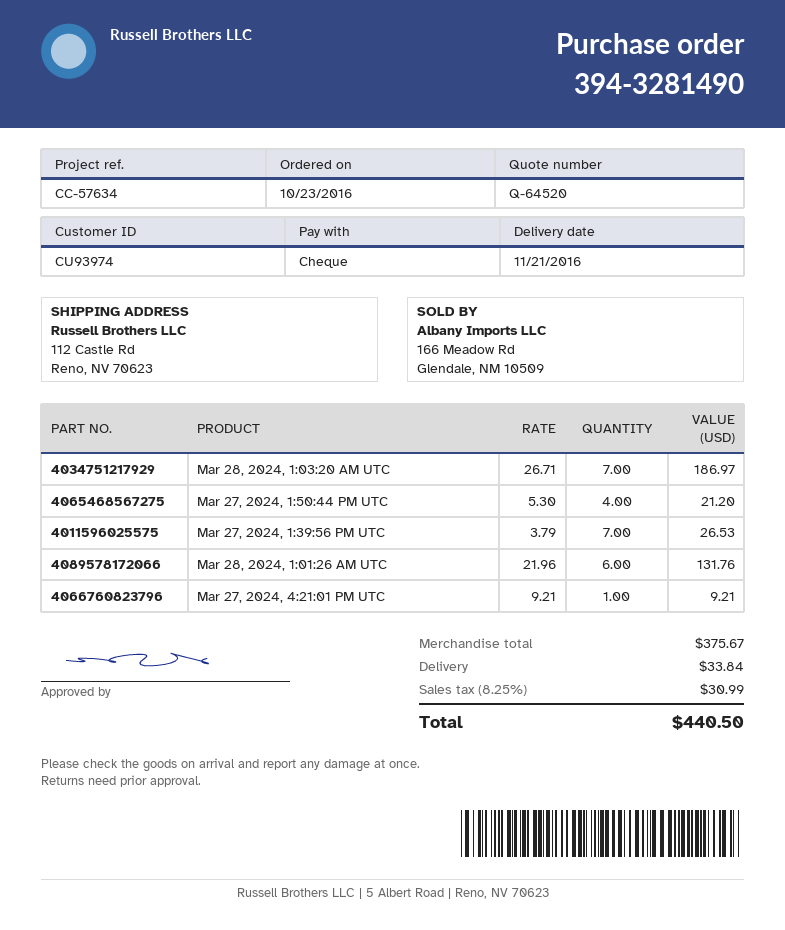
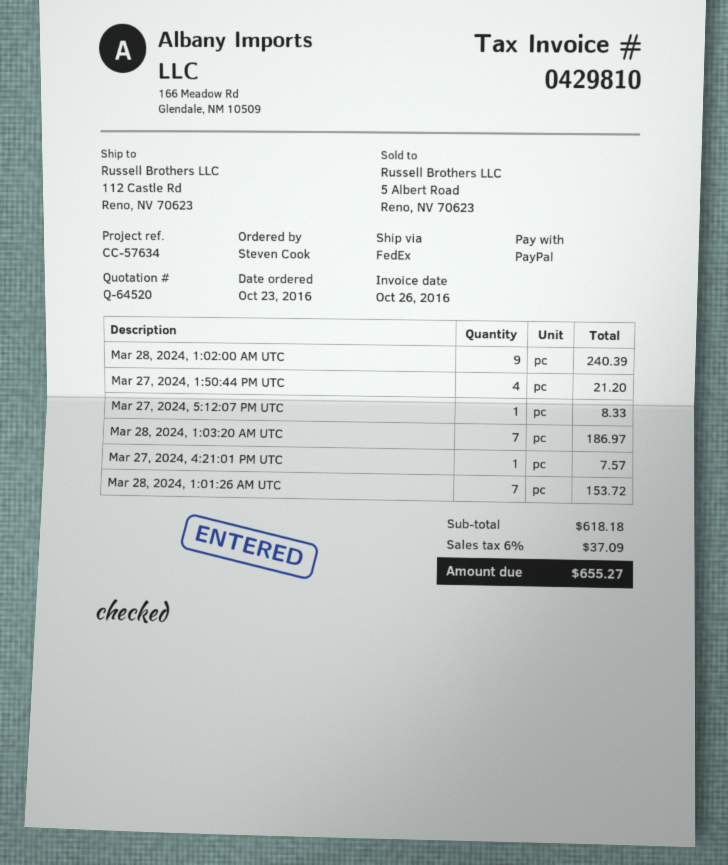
payment method: cheque -> PayPal
Mar 27, 2024, 1:39:56 PM UTC: 7 for 26.53 -> none
Mar 28, 2024, 1:01:26 AM UTC: 6 for 131.76 -> 7 for 153.72
Mar 27, 2024, 4:21:01 PM UTC: 1 for 9.21 -> 1 for 7.57
Mar 28, 2024, 1:02:00 AM UTC: none -> 9 for 240.39
Mar 27, 2024, 5:12:07 PM UTC: none -> 1 for 8.33
subtotal: 375.67 -> 618.18
shipping: 33.84 -> none
tax: 8.25% = 30.99 -> 6% = 37.09
total: 440.50 -> 655.27

